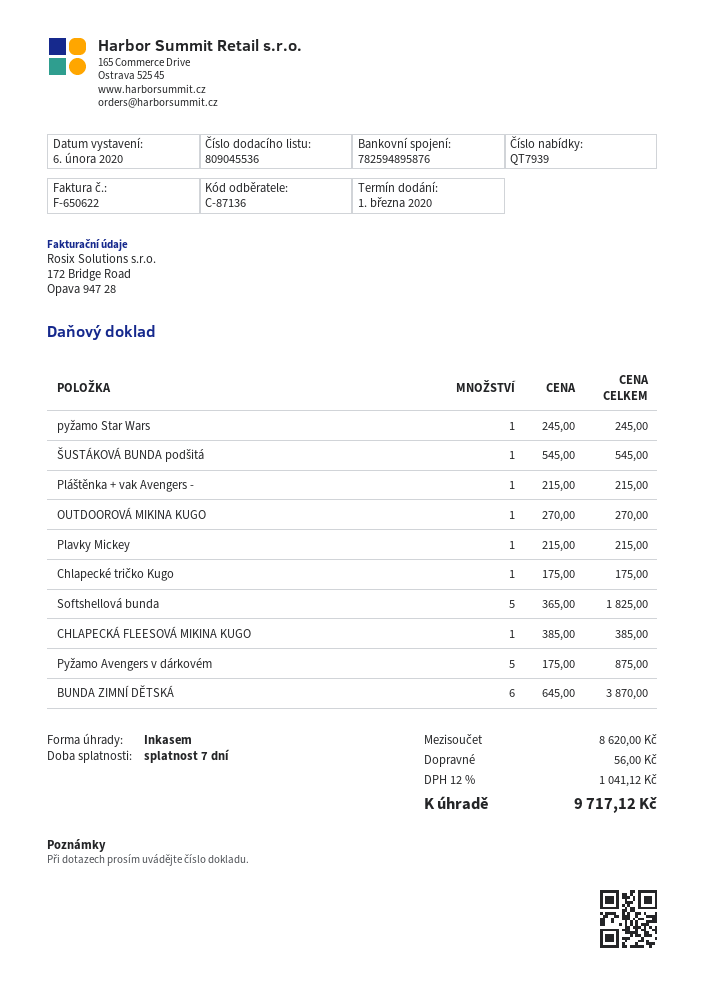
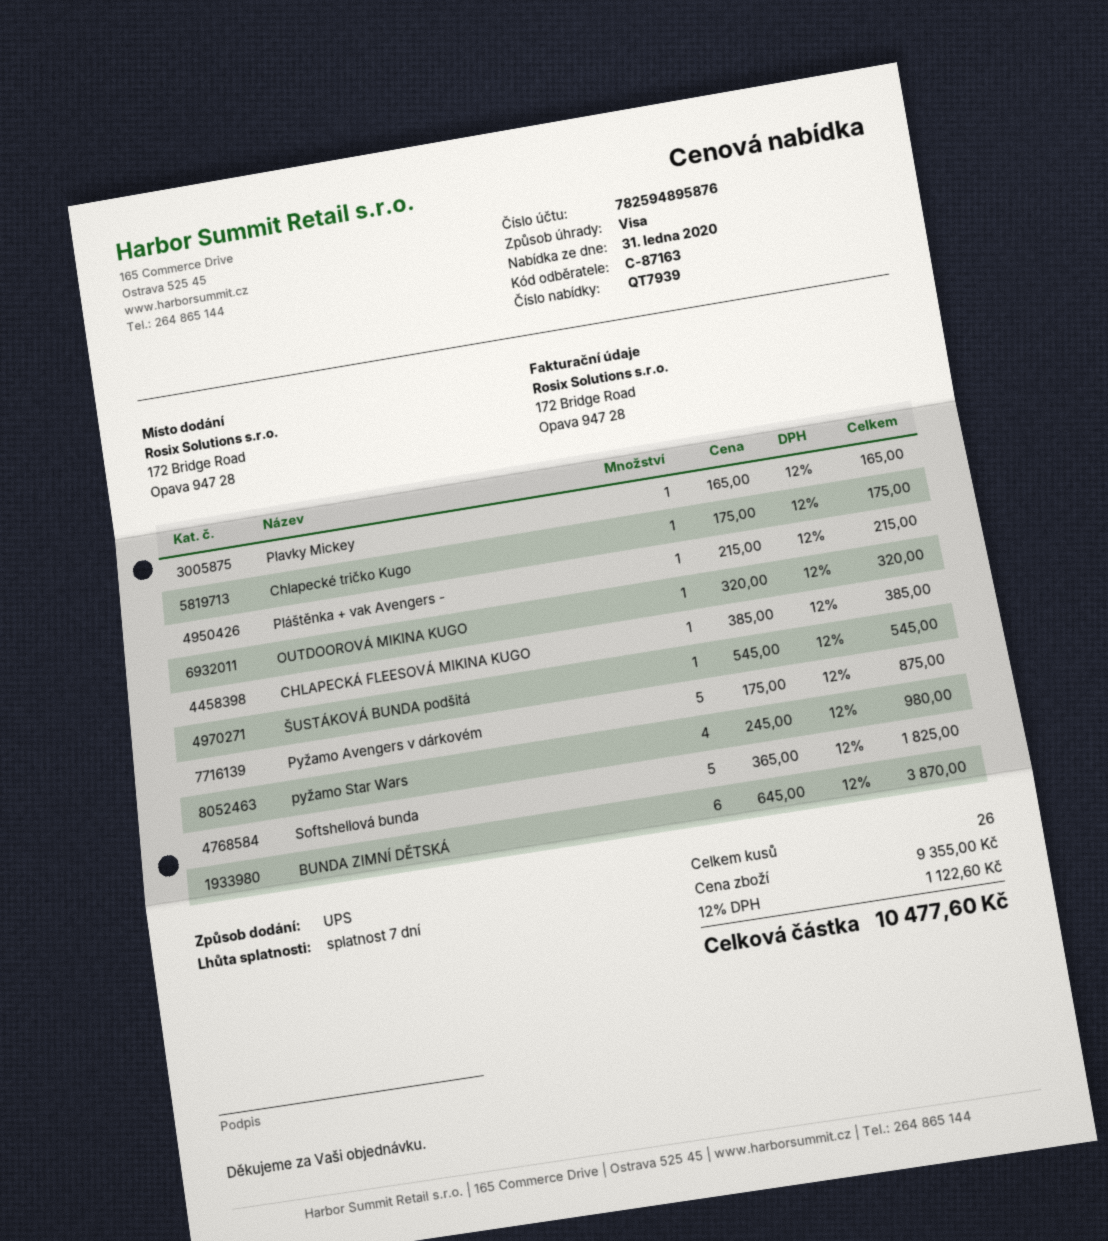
customer number: C-87136 -> C-87163
payment method: direct debit -> Visa
pyžamo Star Wars: 1 x 245.00 = 245.00 -> 4 x 245.00 = 980.00
OUTDOOROVÁ MIKINA KUGO: 1 x 270.00 = 270.00 -> 1 x 320.00 = 320.00
Plavky Mickey: 1 x 215.00 = 215.00 -> 1 x 165.00 = 165.00
subtotal: 8620.00 -> 9355.00
shipping: 56.00 -> none
tax: 12% = 1041.12 -> 12% = 1122.60
total: 9717.12 -> 10477.60

